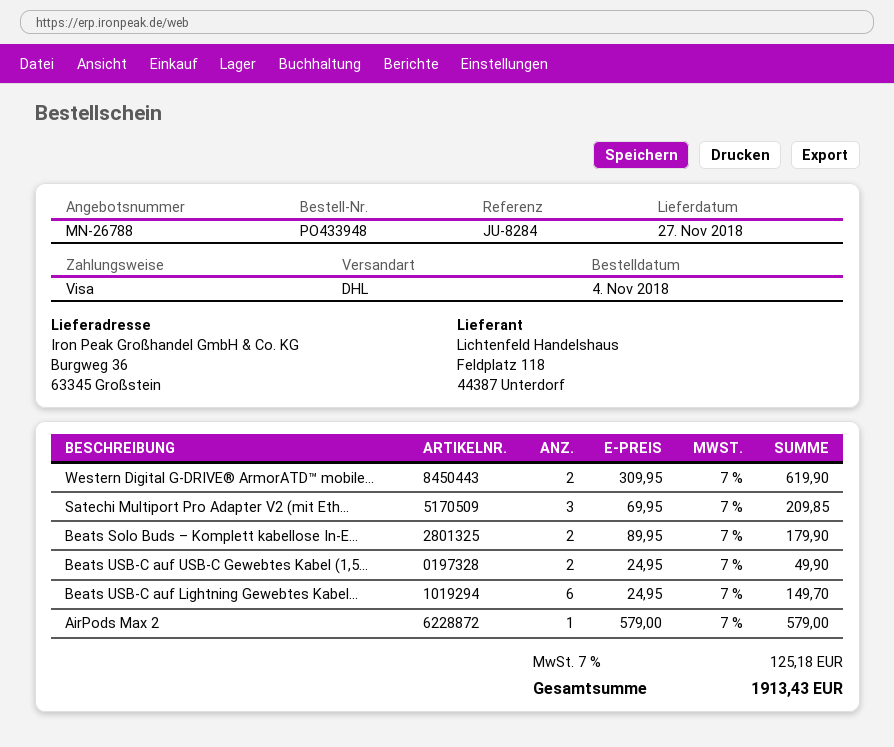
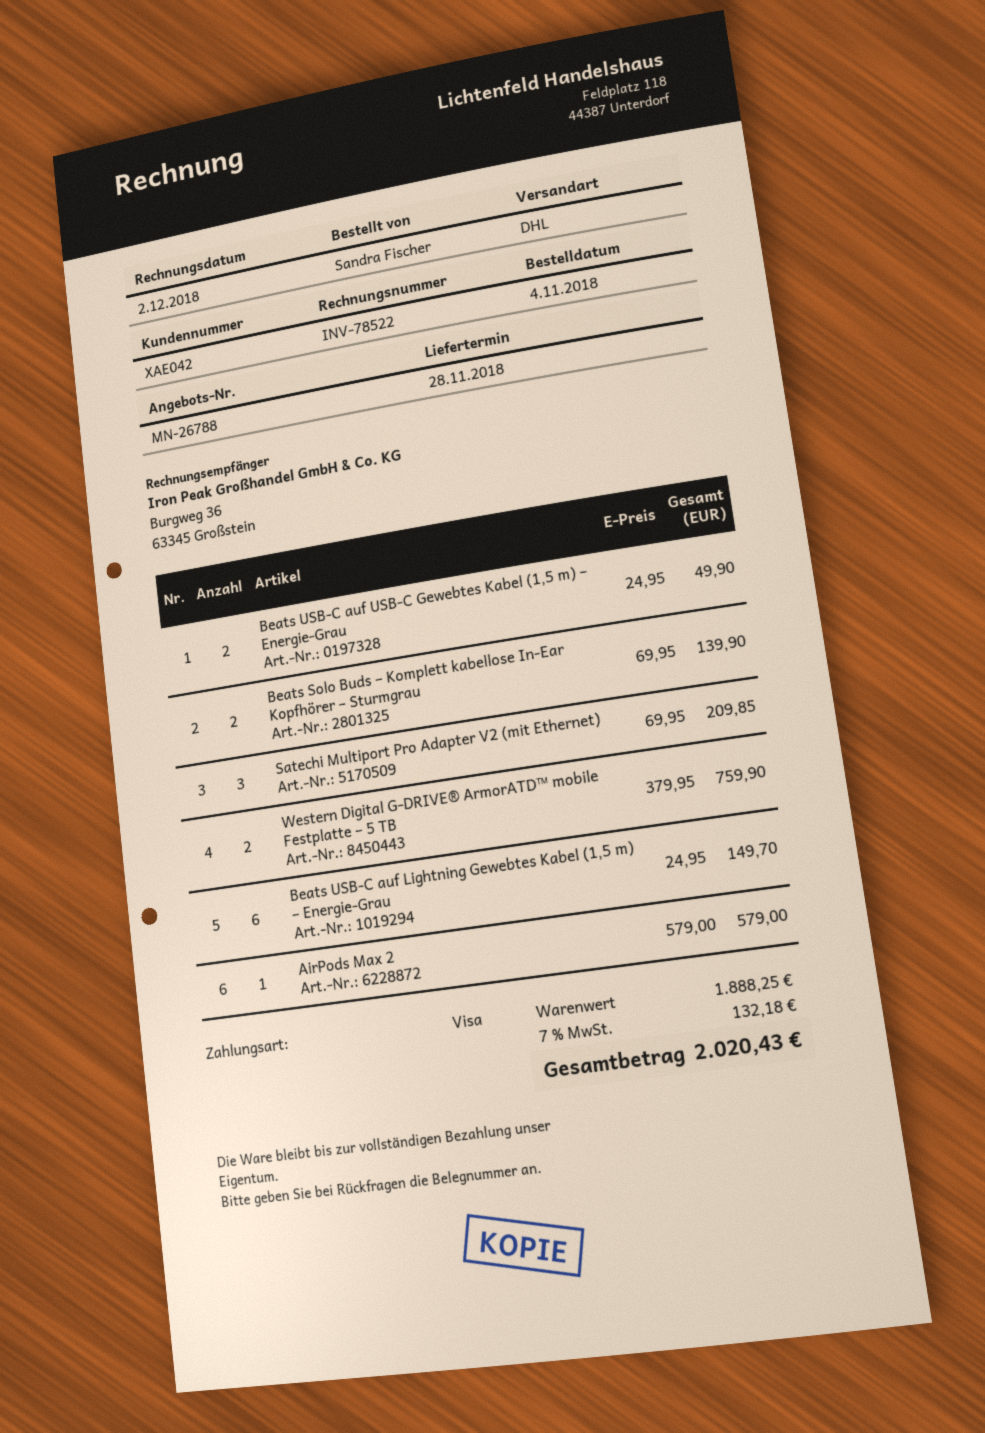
delivery date: 2018-11-27 -> 2018-11-28
Western Digital G‑DRIVE® ArmorATD™ mobile...: 2 x 309.95 = 619.90 -> 2 x 379.95 = 759.90
Beats Solo Buds – Komplett kabellose In-E...: 2 x 89.95 = 179.90 -> 2 x 69.95 = 139.90
tax: 7% = 125.18 -> 7% = 132.18
total: 1913.43 -> 2020.43

